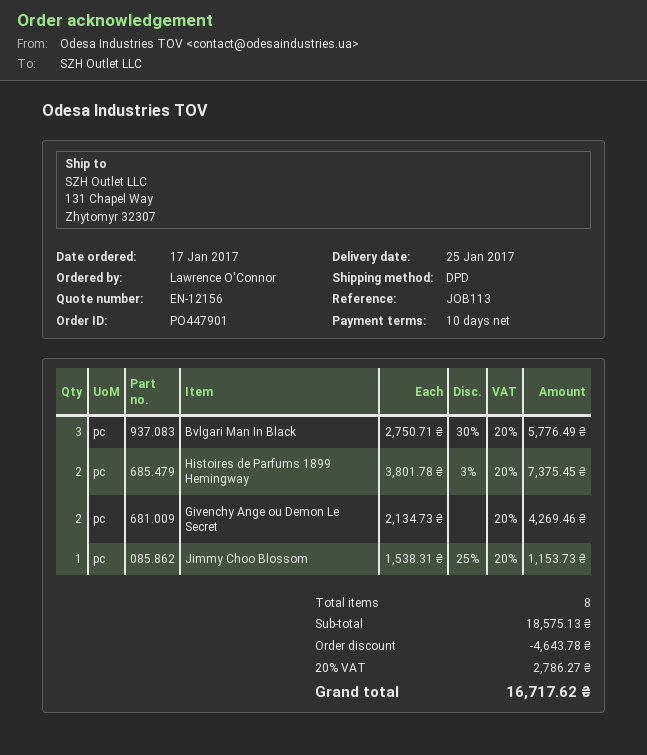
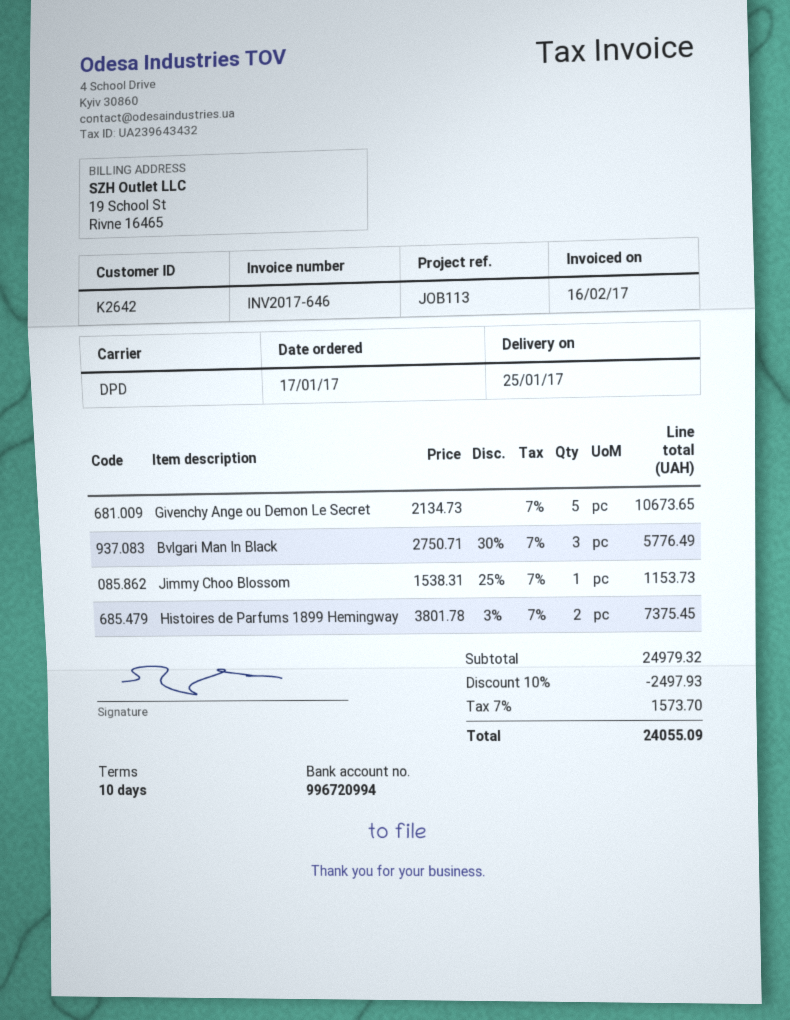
Givenchy Ange ou Demon Le Secret: 2 x 2134.73 = 4269.46 -> 5 x 2134.73 = 10673.65
subtotal: 18575.13 -> 24979.32
discount: 4643.78 -> 2497.93
tax: 20% = 2786.27 -> 7% = 1573.70
total: 16717.62 -> 24055.09

